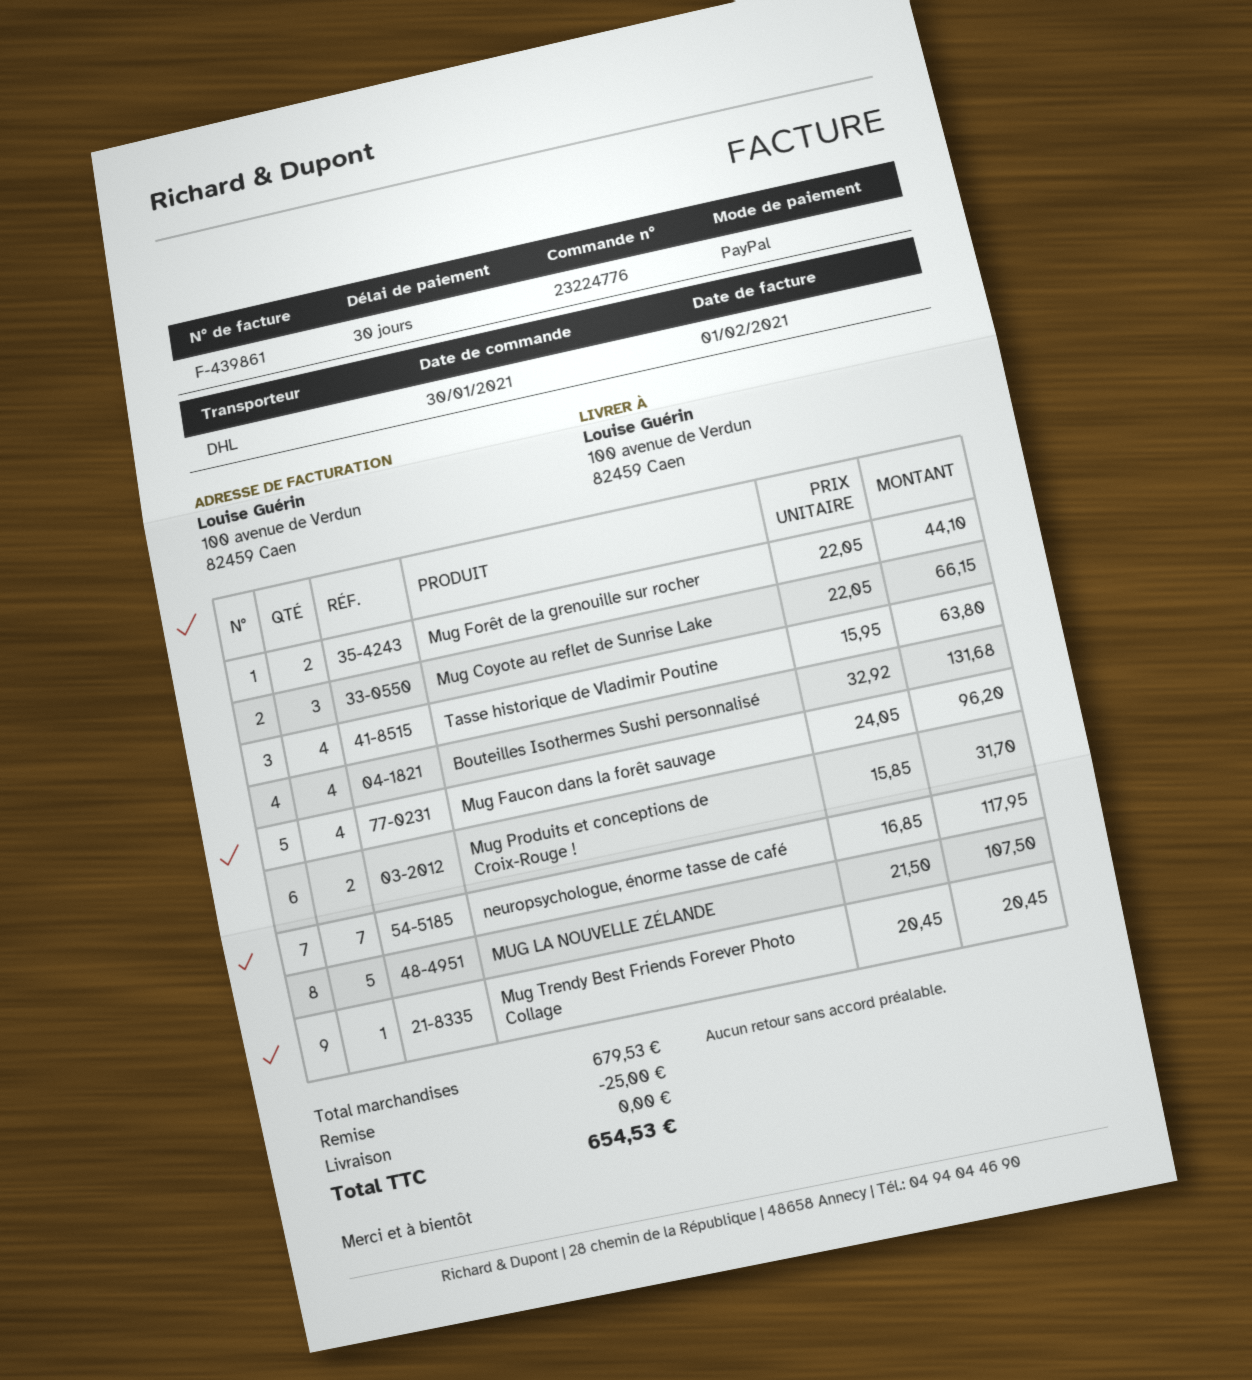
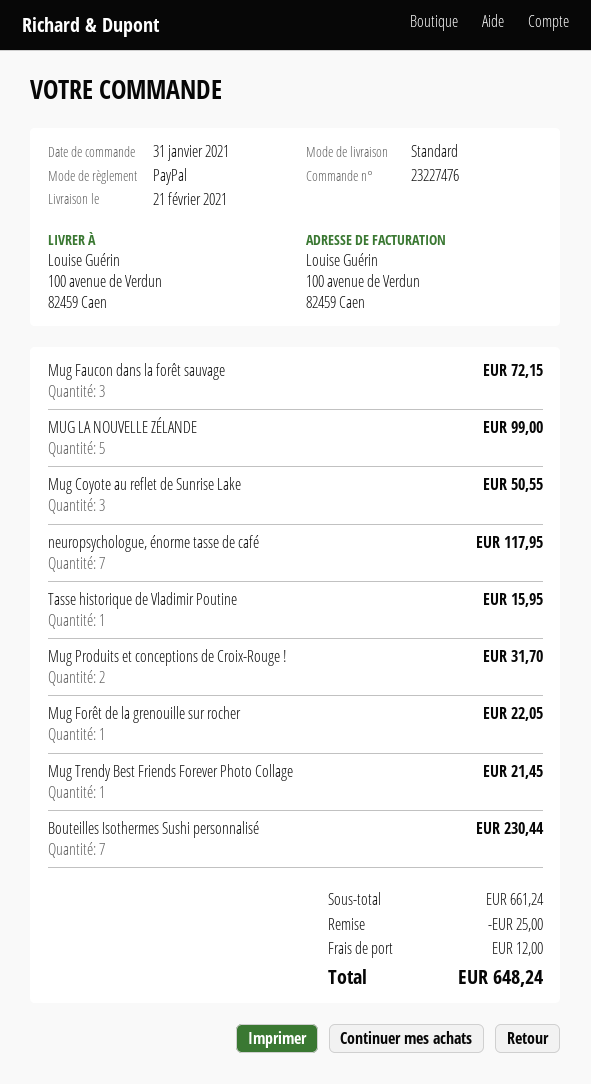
order number: 23224776 -> 23227476
order date: 2021-01-30 -> 2021-01-31
shipping method: DHL -> standard
Mug Forêt de la grenouille sur rocher: 2 for 44.10 -> 1 for 22.05
Mug Coyote au reflet de Sunrise Lake: 3 for 66.15 -> 3 for 50.55
Tasse historique de Vladimir Poutine: 4 for 63.80 -> 1 for 15.95
Bouteilles Isothermes Sushi personnalisé: 4 for 131.68 -> 7 for 230.44
Mug Faucon dans la forêt sauvage: 4 for 96.20 -> 3 for 72.15
MUG LA NOUVELLE ZÉLANDE: 5 for 107.50 -> 5 for 99.00
Mug Trendy Best Friends Forever Photo Collage: 1 for 20.45 -> 1 for 21.45
subtotal: 679.53 -> 661.24
shipping: 0.00 -> 12.00
total: 654.53 -> 648.24

